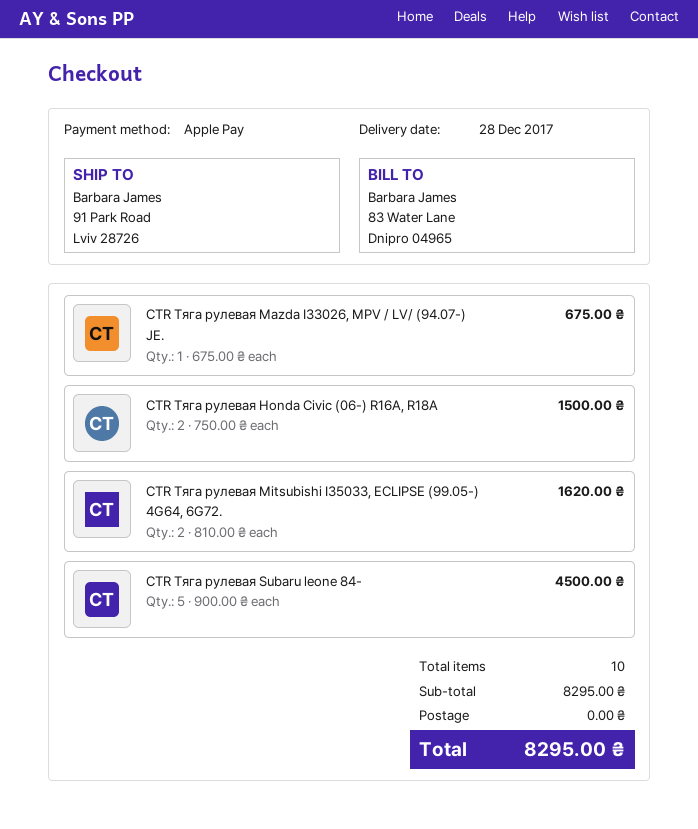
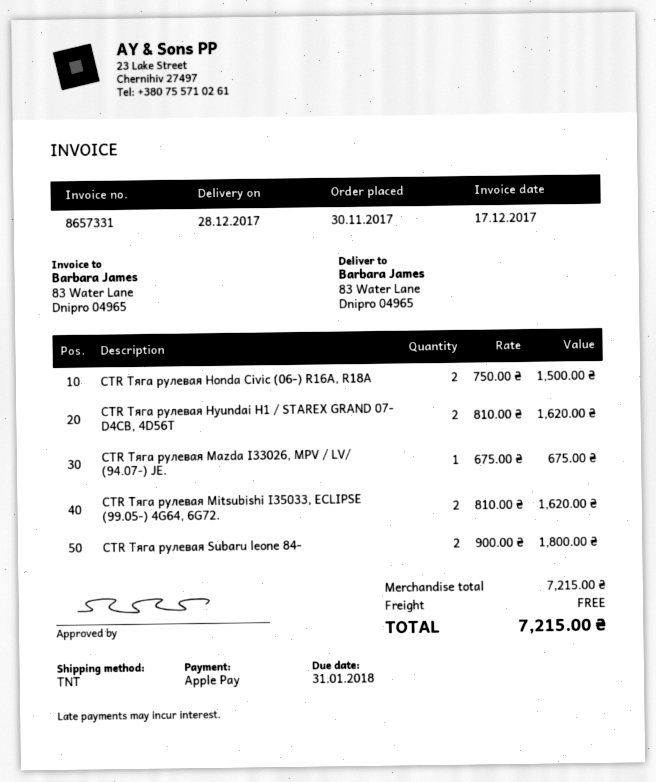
ship to: 91 Park Road, Lviv 28726 -> 83 Water Lane, Dnipro 04965
CTR Тяга рулевая Subaru leone 84-: 5 x 900.00 = 4500.00 -> 2 x 900.00 = 1800.00
CTR Тяга рулевая Hyundai H1 / STAREX GRAND 07- D4CB, 4D56T: none -> 2 x 810.00 = 1620.00
subtotal: 8295.00 -> 7215.00
total: 8295.00 -> 7215.00

